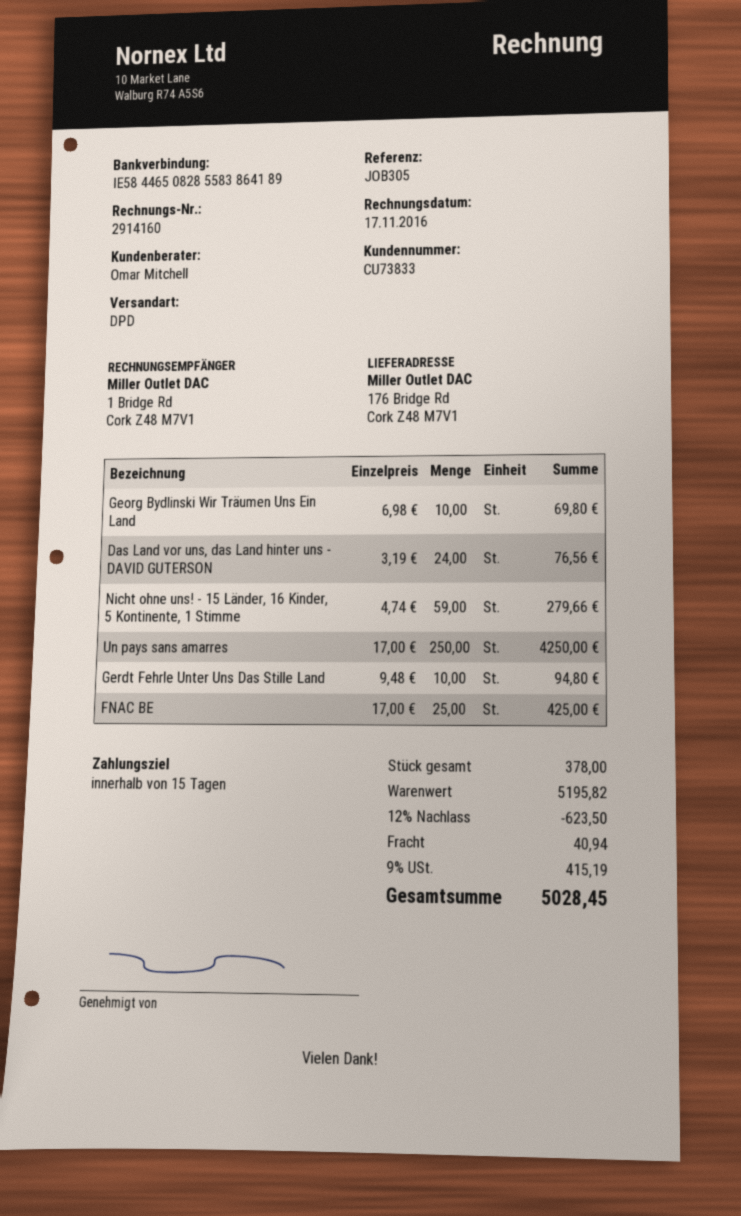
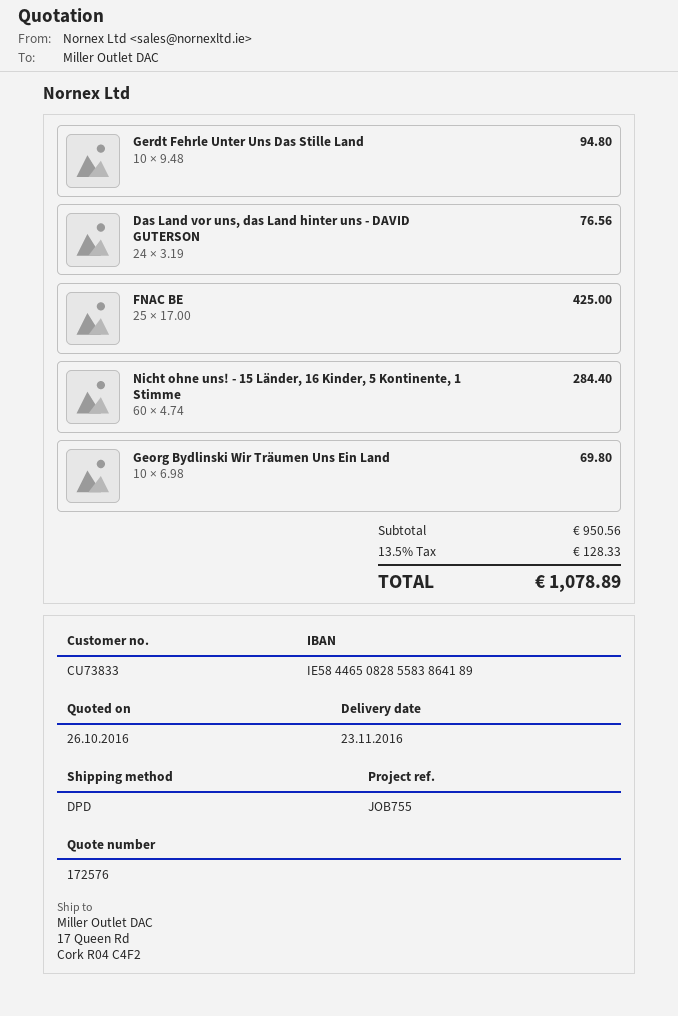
reference: JOB305 -> JOB755
ship to: 176 Bridge Rd, Cork Z48 M7V1 -> 17 Queen Rd, Cork R04 C4F2
Nicht ohne uns! - 15 Länder, 16 Kinder, 5 Kontinente, 1 Stimme: 59 x 4.74 = 279.66 -> 60 x 4.74 = 284.40
Un pays sans amarres: 250 x 17.00 = 4250.00 -> none
subtotal: 5195.82 -> 950.56
discount: 12% = 623.50 -> none
shipping: 40.94 -> none
tax: 9% = 415.19 -> 13.5% = 128.33
total: 5028.45 -> 1078.89

